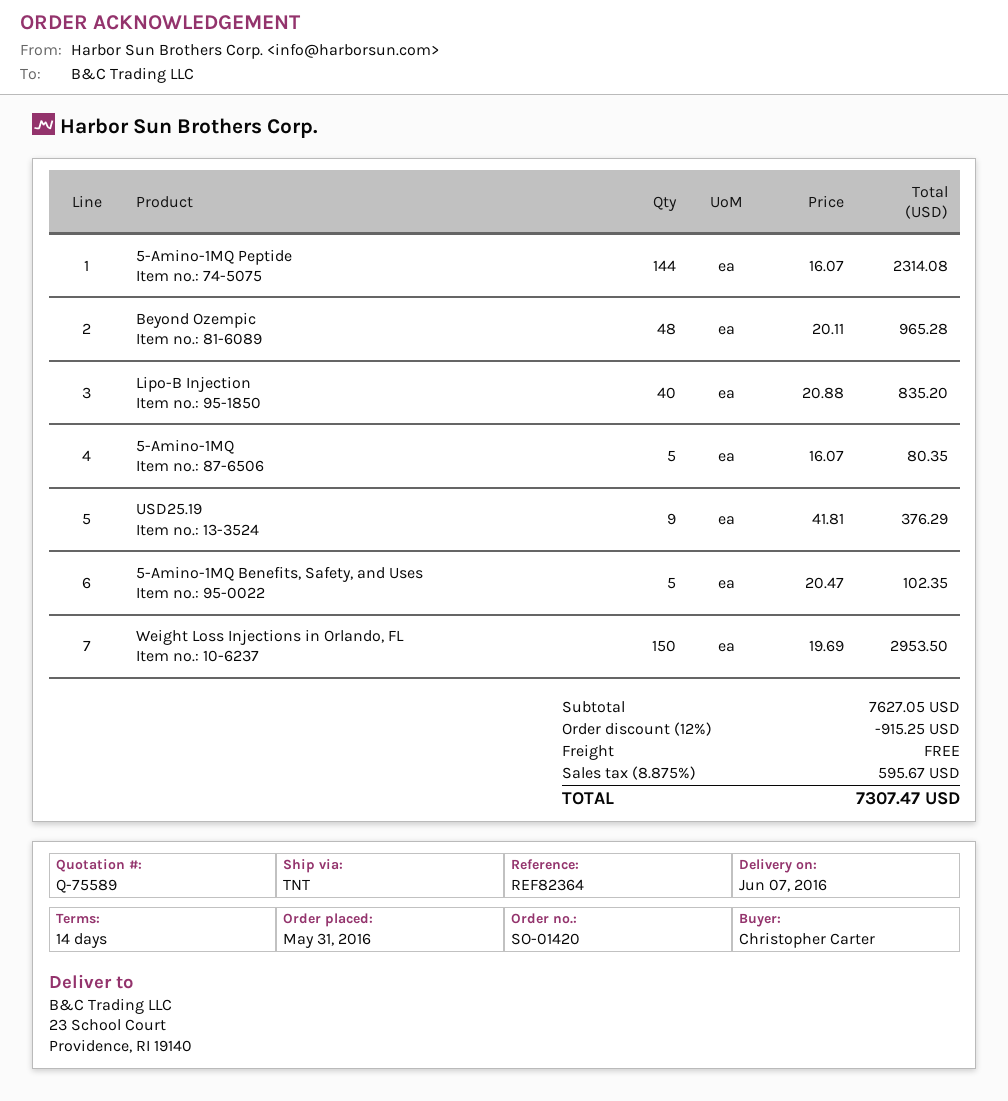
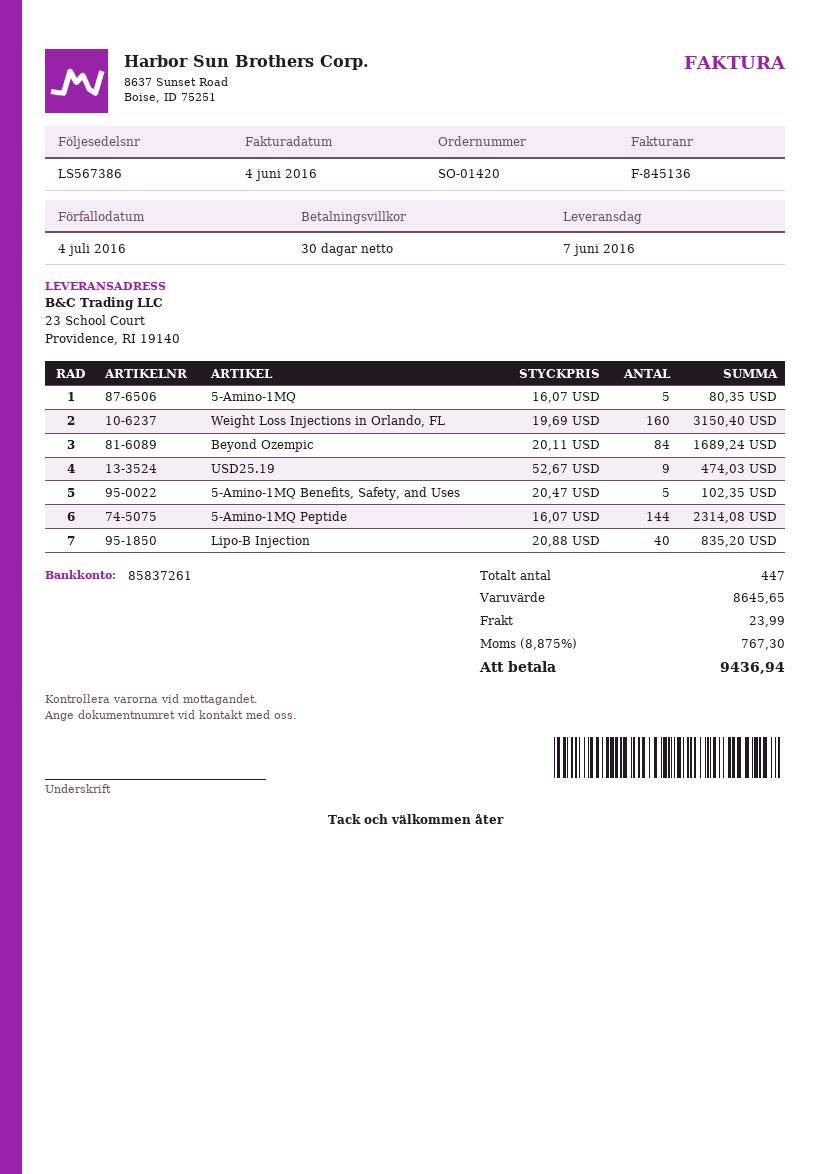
payment terms: 14 days -> 30 days
Beyond Ozempic: 48 x 20.11 = 965.28 -> 84 x 20.11 = 1689.24
USD25.19: 9 x 41.81 = 376.29 -> 9 x 52.67 = 474.03
Weight Loss Injections in Orlando, FL: 150 x 19.69 = 2953.50 -> 160 x 19.69 = 3150.40
subtotal: 7627.05 -> 8645.65
discount: 12% = 915.25 -> none
shipping: 0.00 -> 23.99
tax: 8.875% = 595.67 -> 8.875% = 767.30
total: 7307.47 -> 9436.94

